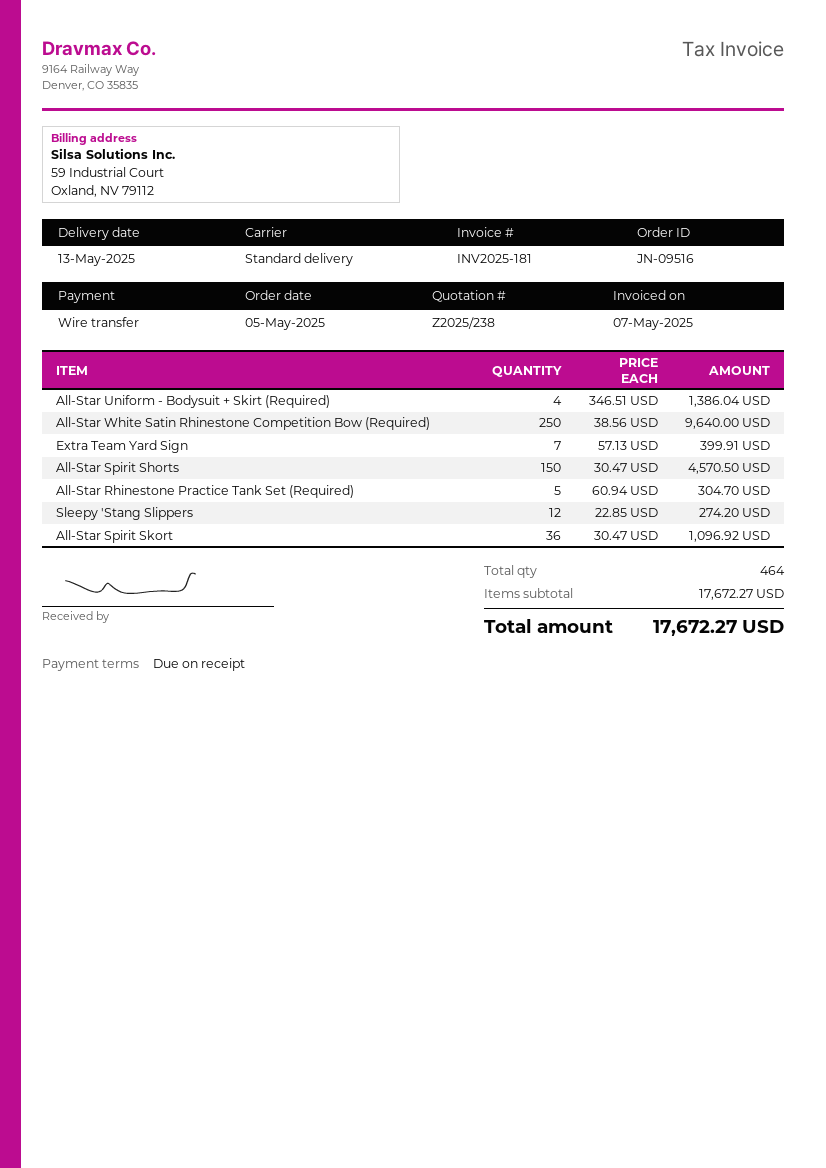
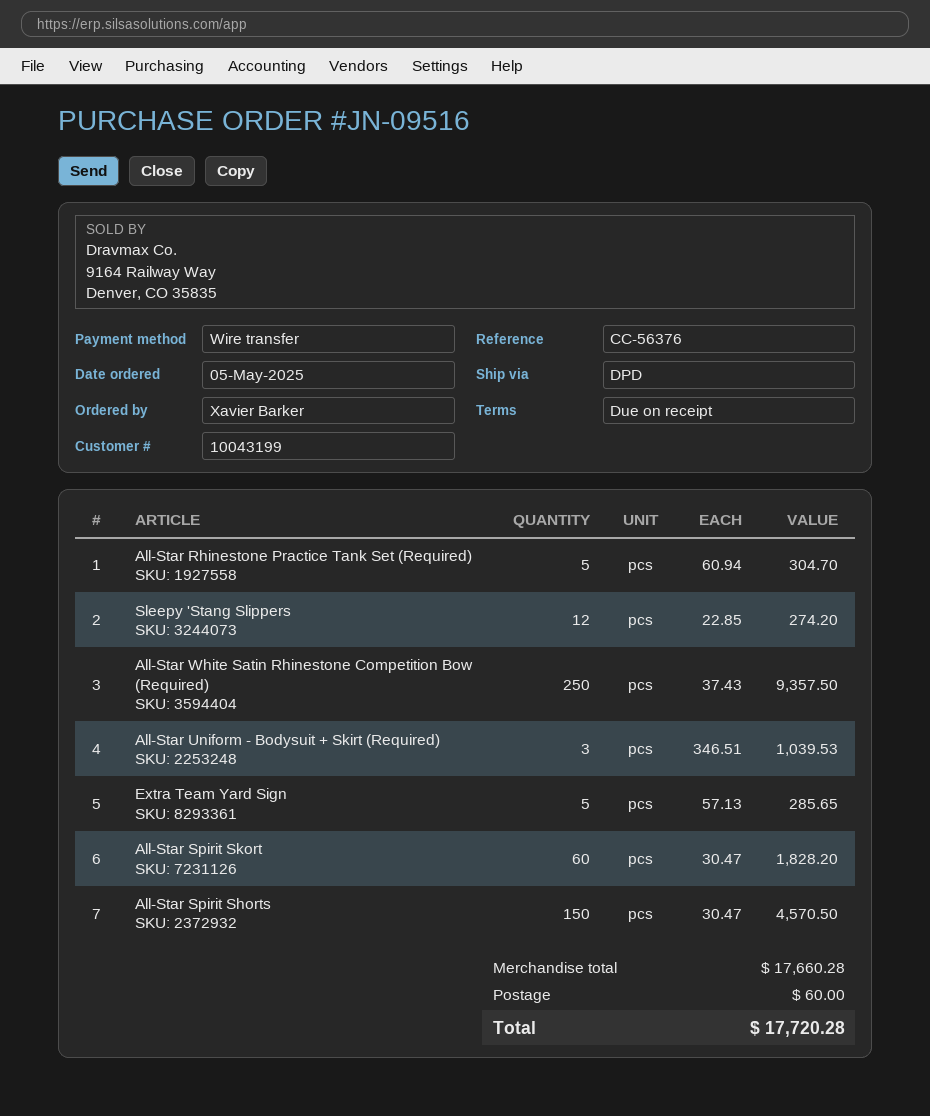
shipping method: standard -> DPD
All-Star Uniform - Bodysuit + Skirt (Required): 4 x 346.51 = 1386.04 -> 3 x 346.51 = 1039.53
All-Star White Satin Rhinestone Competition Bow (Required): 250 x 38.56 = 9640.00 -> 250 x 37.43 = 9357.50
Extra Team Yard Sign: 7 x 57.13 = 399.91 -> 5 x 57.13 = 285.65
All-Star Spirit Skort: 36 x 30.47 = 1096.92 -> 60 x 30.47 = 1828.20
subtotal: 17672.27 -> 17660.28
shipping: none -> 60.00
total: 17672.27 -> 17720.28

